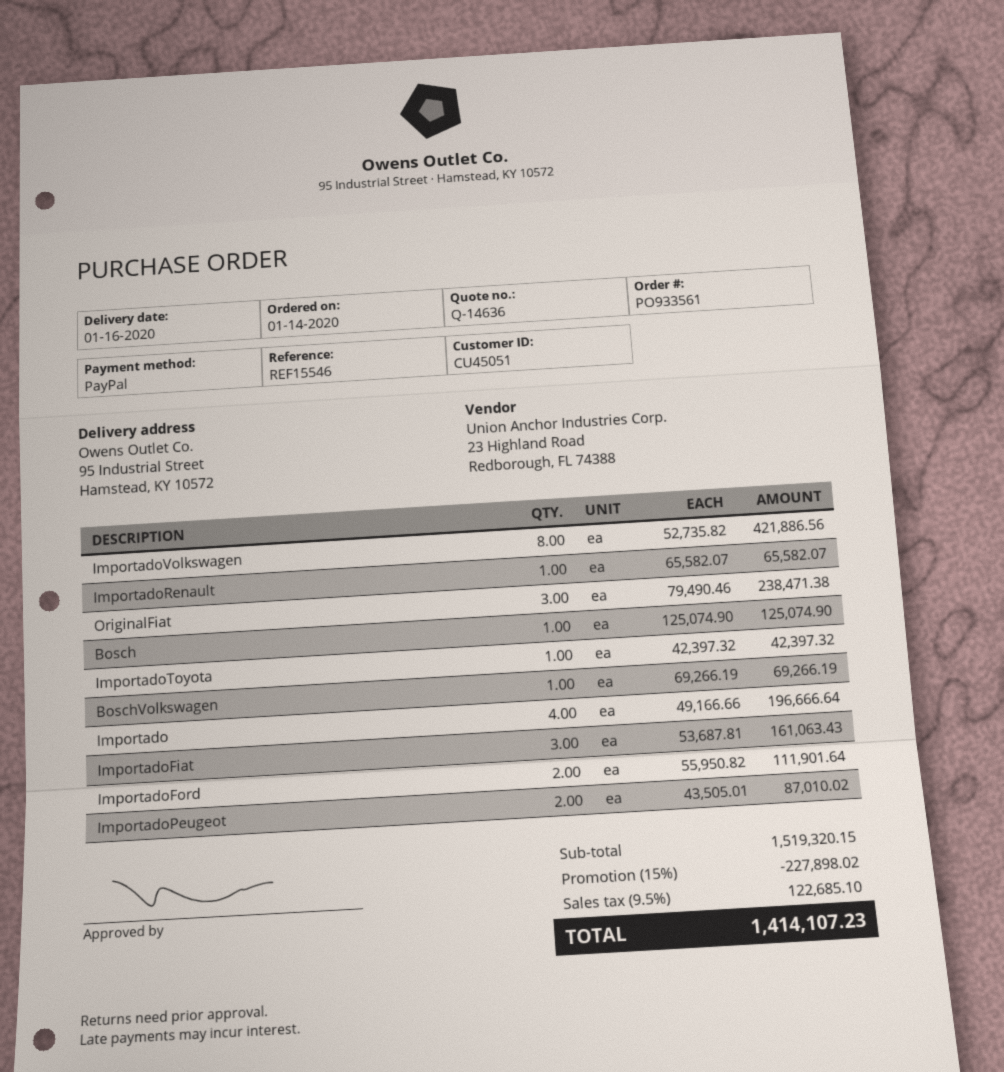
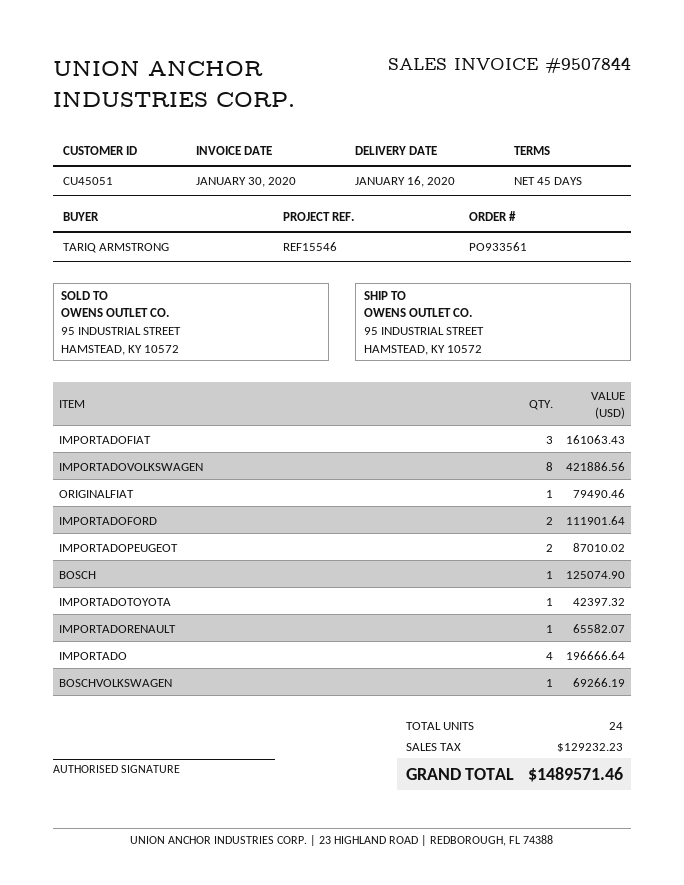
OriginalFiat: 3 for 238471.38 -> 1 for 79490.46
discount: 15% = 227898.02 -> none
tax: 122685.10 -> 129232.23
total: 1414107.23 -> 1489571.46

